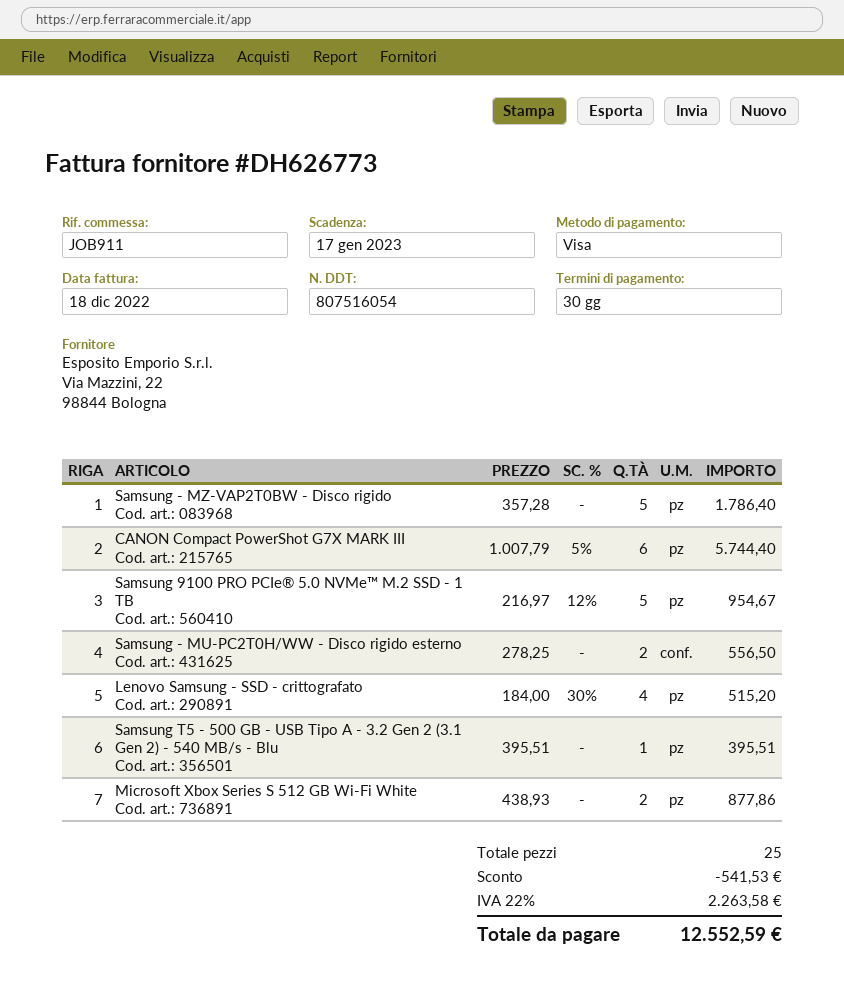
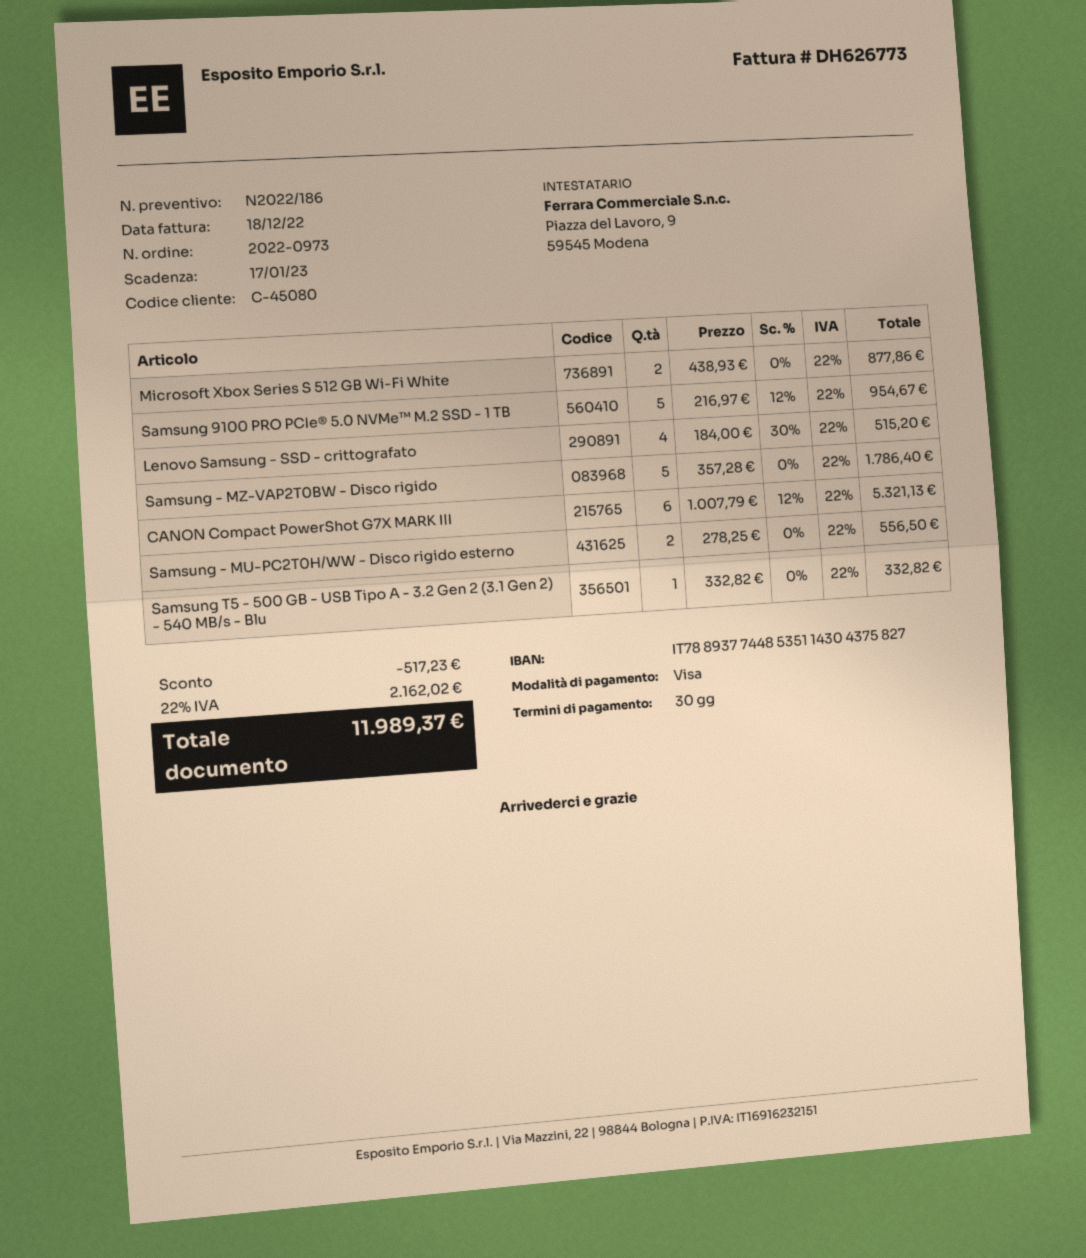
CANON Compact PowerShot G7X MARK III: 6 x 1007.79 - 5% = 5744.40 -> 6 x 1007.79 - 12% = 5321.13
Samsung T5 - 500 GB - USB Tipo A - 3.2 Gen 2 (3.1 Gen 2) - 540 MB/s - Blu: 1 x 395.51 = 395.51 -> 1 x 332.82 = 332.82
discount: 541.53 -> 517.23
tax: 22% = 2263.58 -> 22% = 2162.02
total: 12552.59 -> 11989.37

